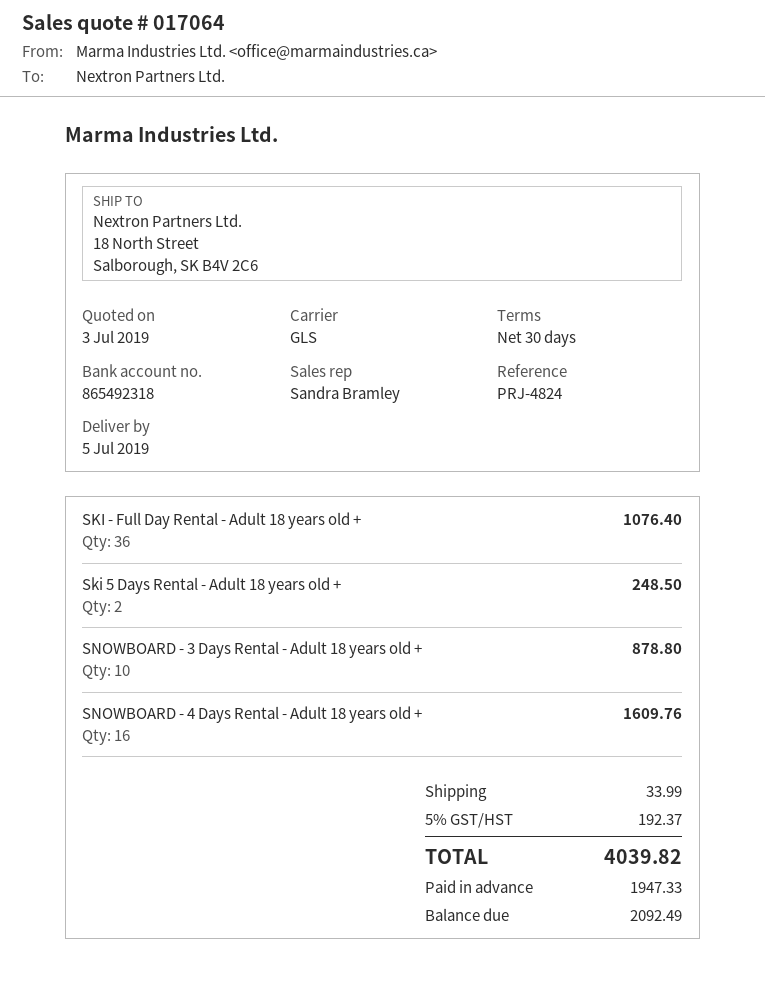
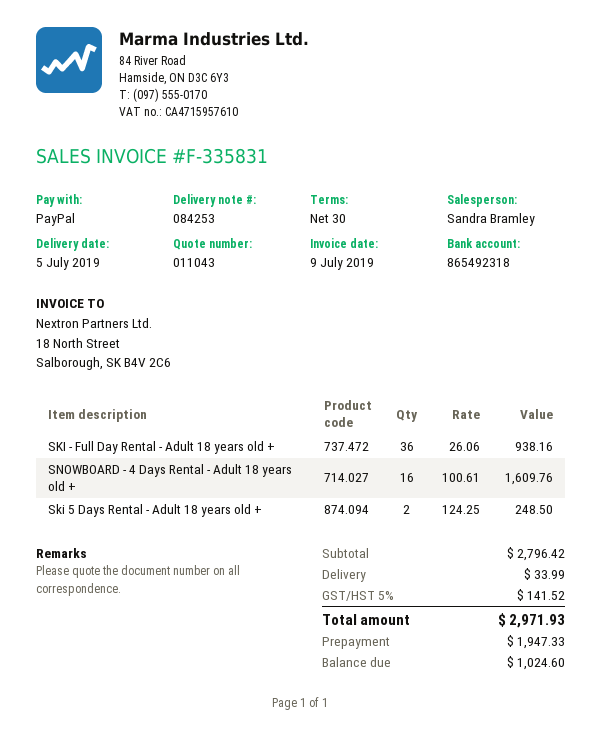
quote number: 017064 -> 011043
SKI - Full Day Rental - Adult 18 years old +: 36 for 1076.40 -> 36 for 938.16
SNOWBOARD - 3 Days Rental - Adult 18 years old +: 10 for 878.80 -> none
tax: 5% = 192.37 -> 5% = 141.52
total: 4039.82 -> 2971.93
balance: 2092.49 -> 1024.60

